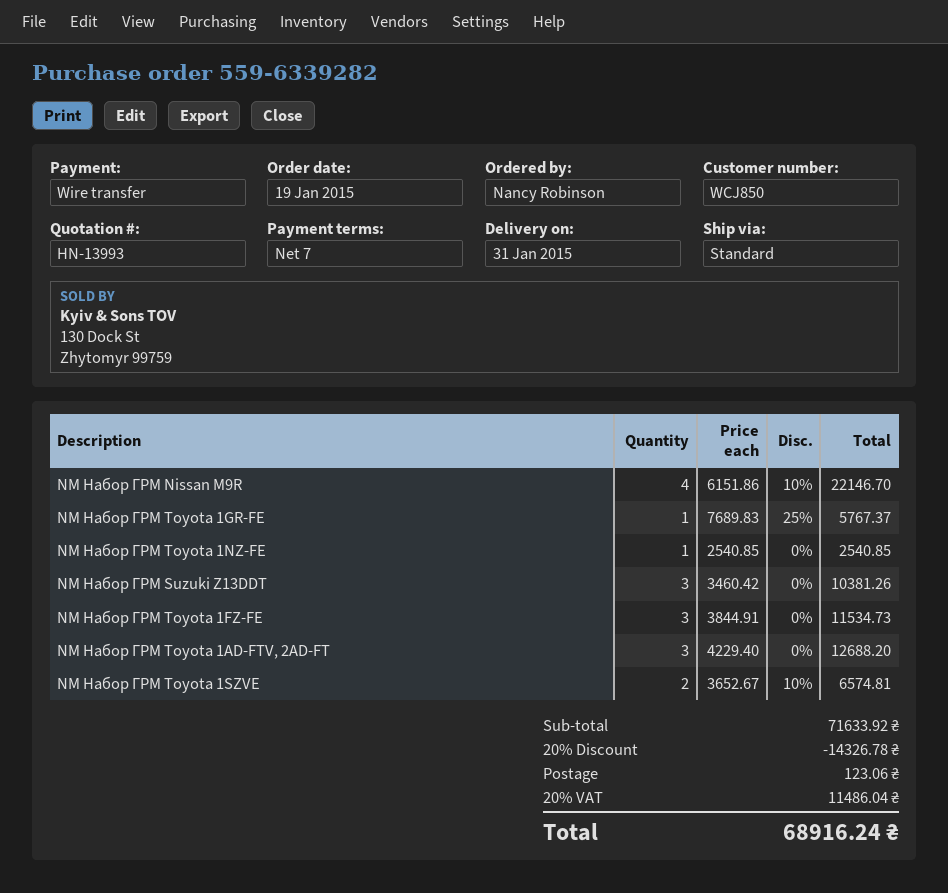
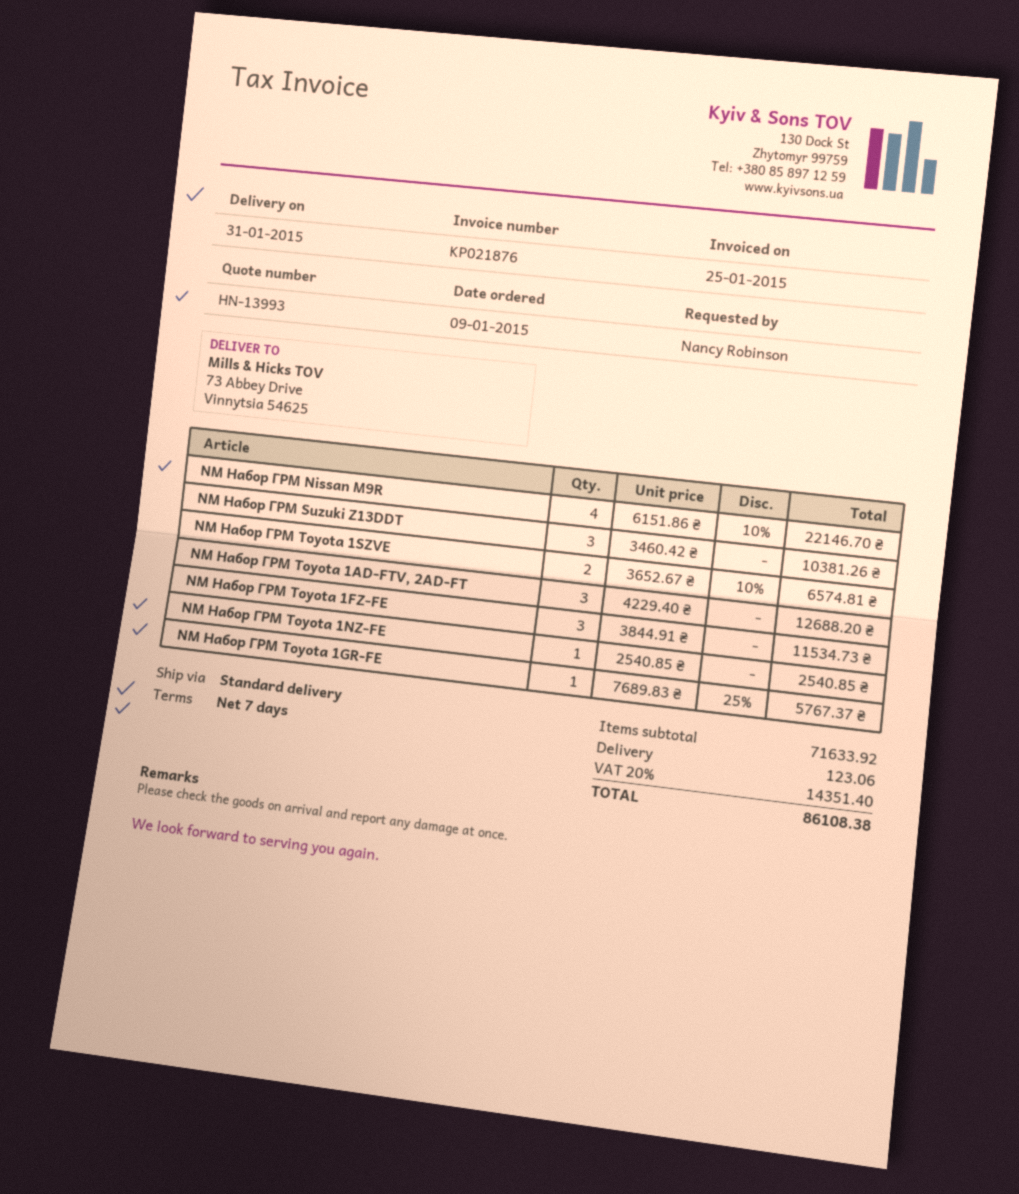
order date: 2015-01-19 -> 2015-01-09
discount: 20% = 14326.78 -> none
tax: 20% = 11486.04 -> 20% = 14351.40
total: 68916.24 -> 86108.38

